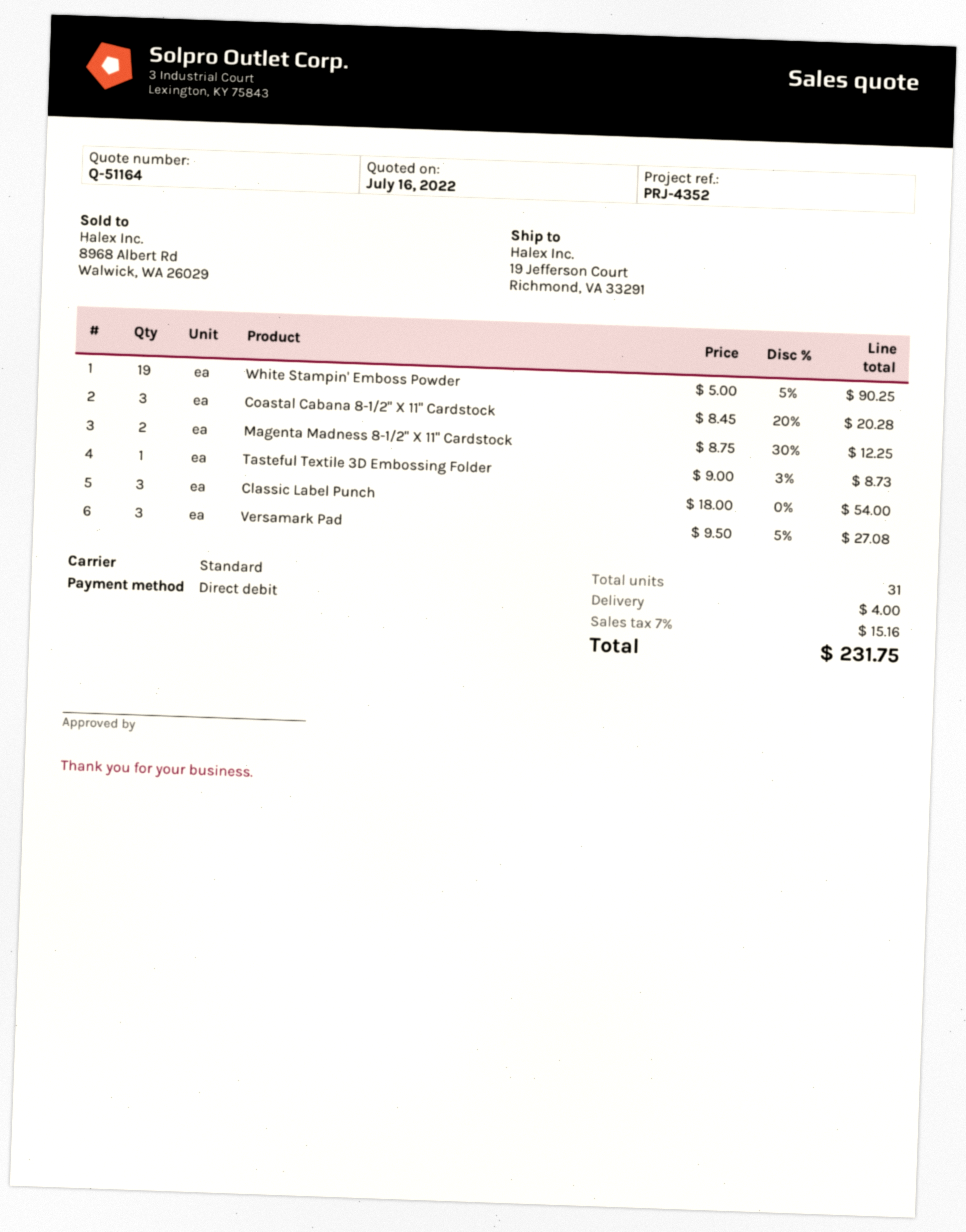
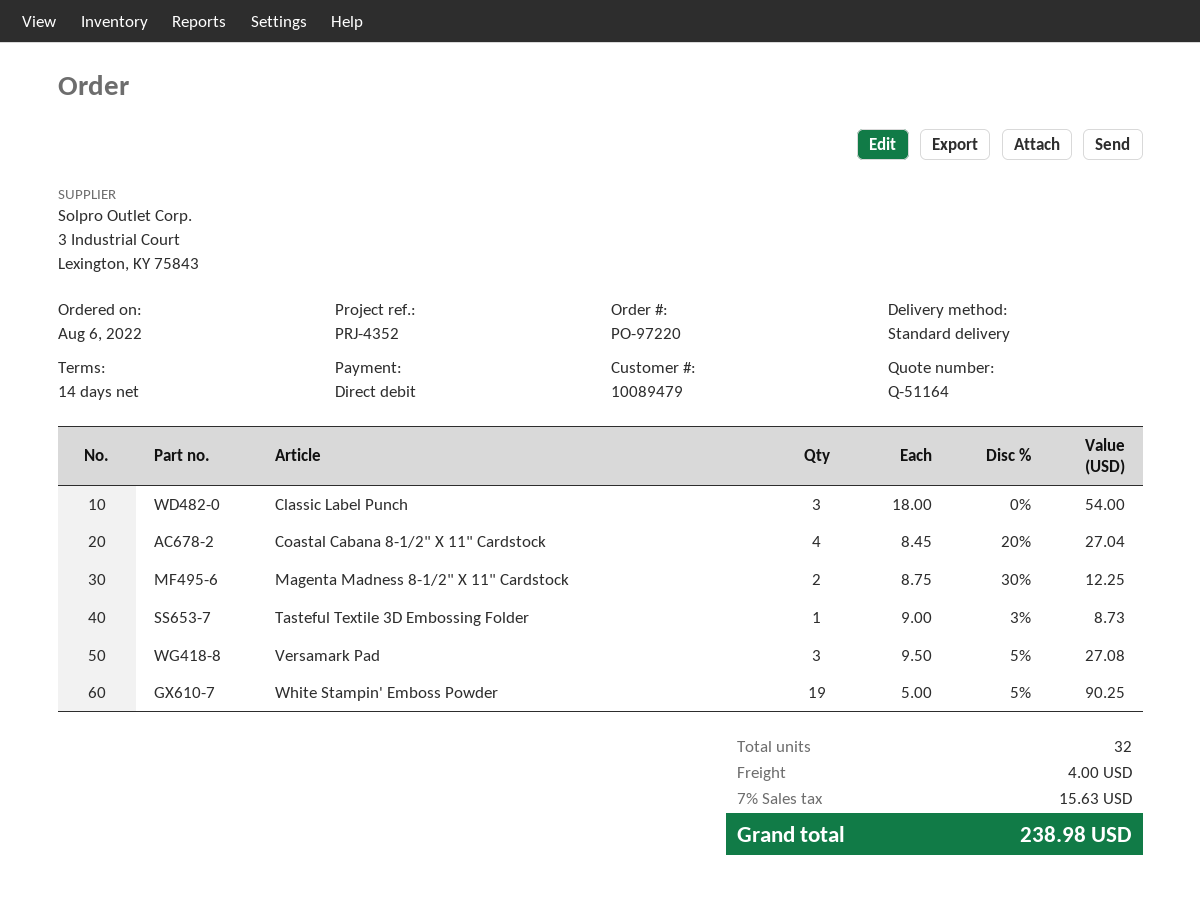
Coastal Cabana 8-1/2" X 11" Cardstock: 3 x 8.45 - 20% = 20.28 -> 4 x 8.45 - 20% = 27.04
total quantity: 31 -> 32
tax: 7% = 15.16 -> 7% = 15.63
total: 231.75 -> 238.98

